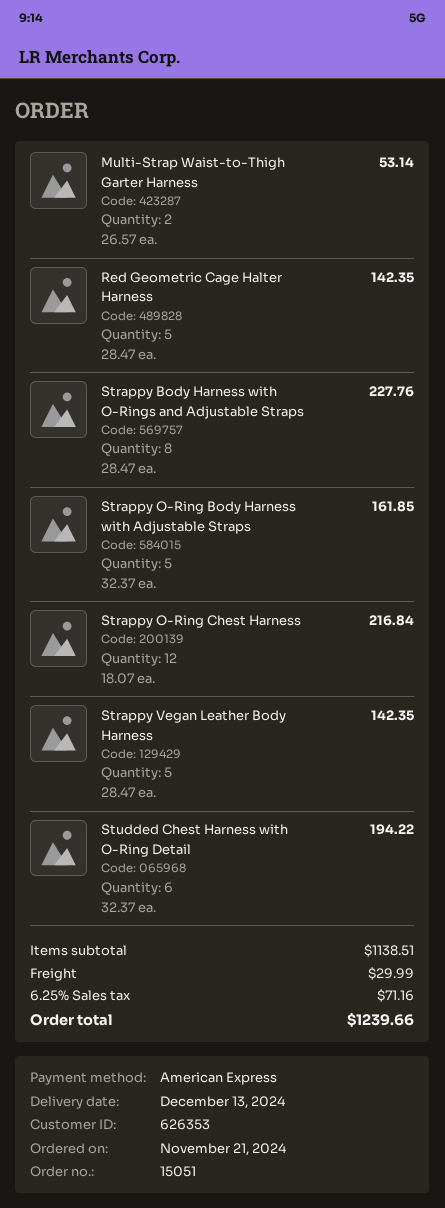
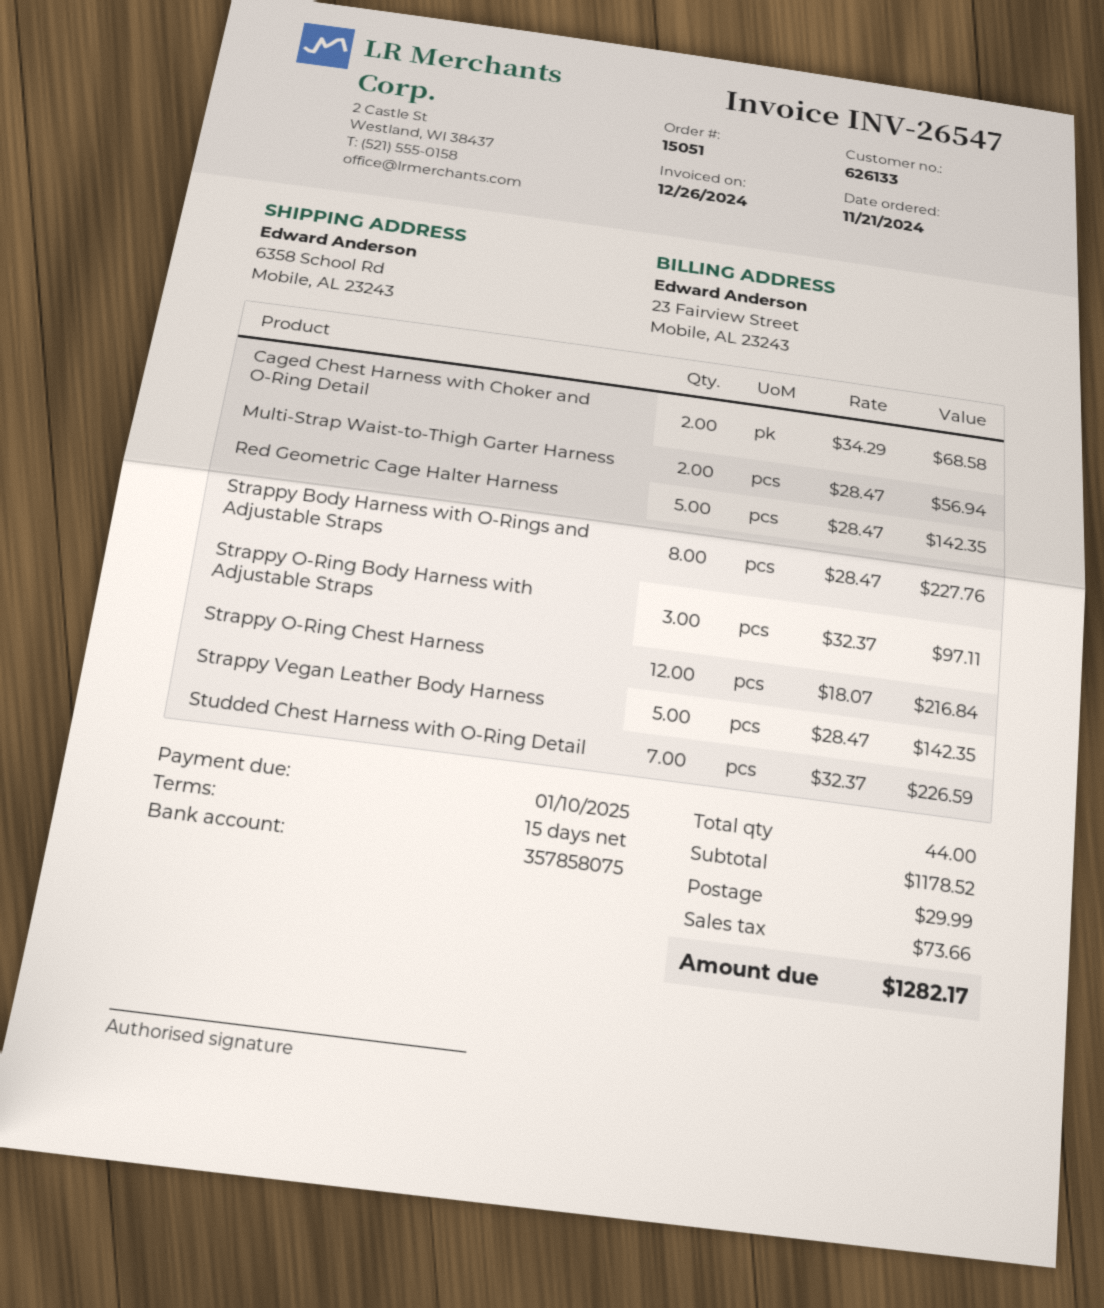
customer number: 626353 -> 626133
Multi-Strap Waist-to-Thigh Garter Harness: 2 x 26.57 = 53.14 -> 2 x 28.47 = 56.94
Strappy O-Ring Body Harness with Adjustable Straps: 5 x 32.37 = 161.85 -> 3 x 32.37 = 97.11
Studded Chest Harness with O-Ring Detail: 6 x 32.37 = 194.22 -> 7 x 32.37 = 226.59
Caged Chest Harness with Choker and O-Ring Detail: none -> 2 x 34.29 = 68.58
subtotal: 1138.51 -> 1178.52
tax: 71.16 -> 73.66
total: 1239.66 -> 1282.17

